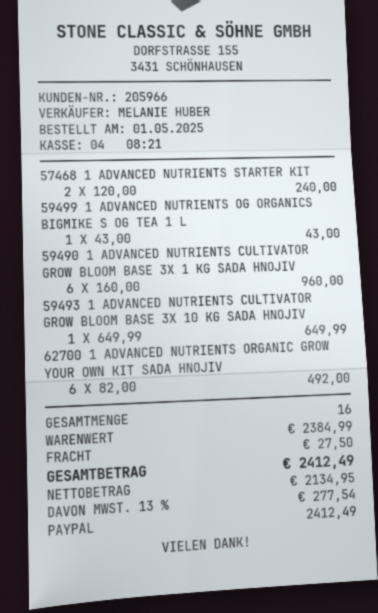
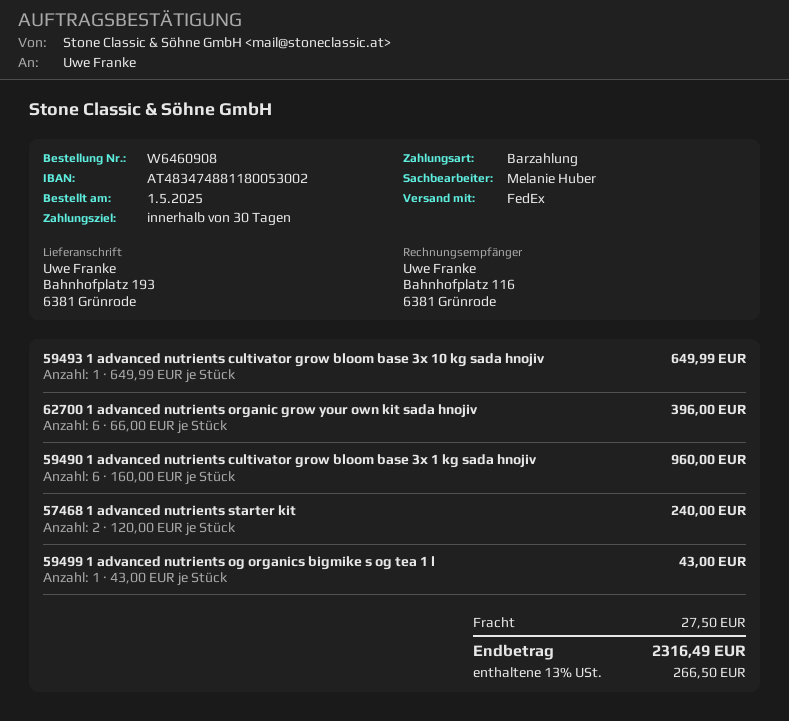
payment method: PayPal -> cash
62700 1 ADVANCED NUTRIENTS ORGANIC GROW YOUR OWN KIT SADA HNOJIV: 6 x 82.00 = 492.00 -> 6 x 66.00 = 396.00
tax: 13% = 277.54 -> 13% = 266.50
total: 2412.49 -> 2316.49

